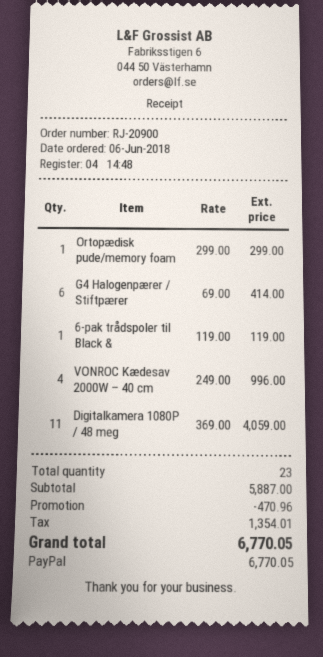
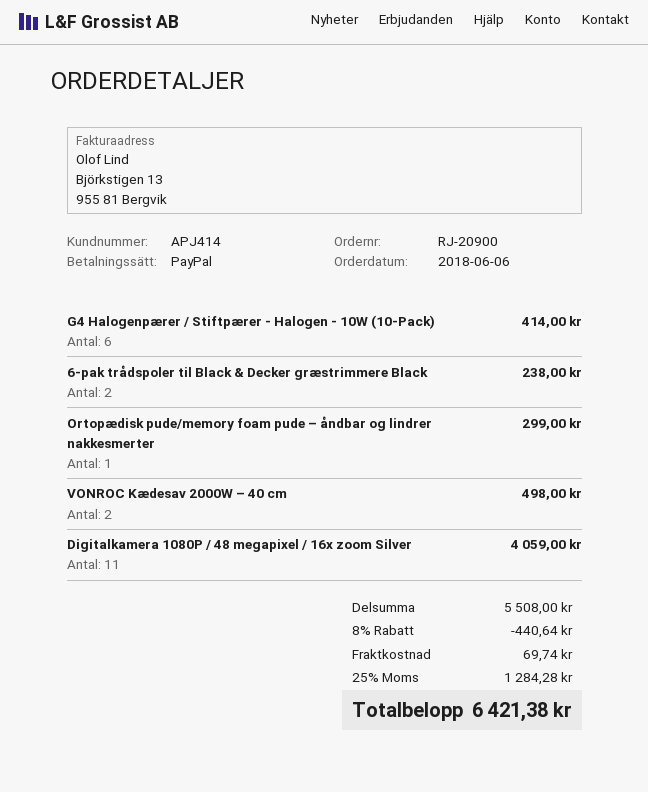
6-pak trådspoler til Black &: 1 for 119.00 -> 2 for 238.00
VONROC Kædesav 2000W – 40 cm: 4 for 996.00 -> 2 for 498.00
subtotal: 5887.00 -> 5508.00
discount: 470.96 -> 440.64
shipping: none -> 69.74
tax: 1354.01 -> 1284.28
total: 6770.05 -> 6421.38

